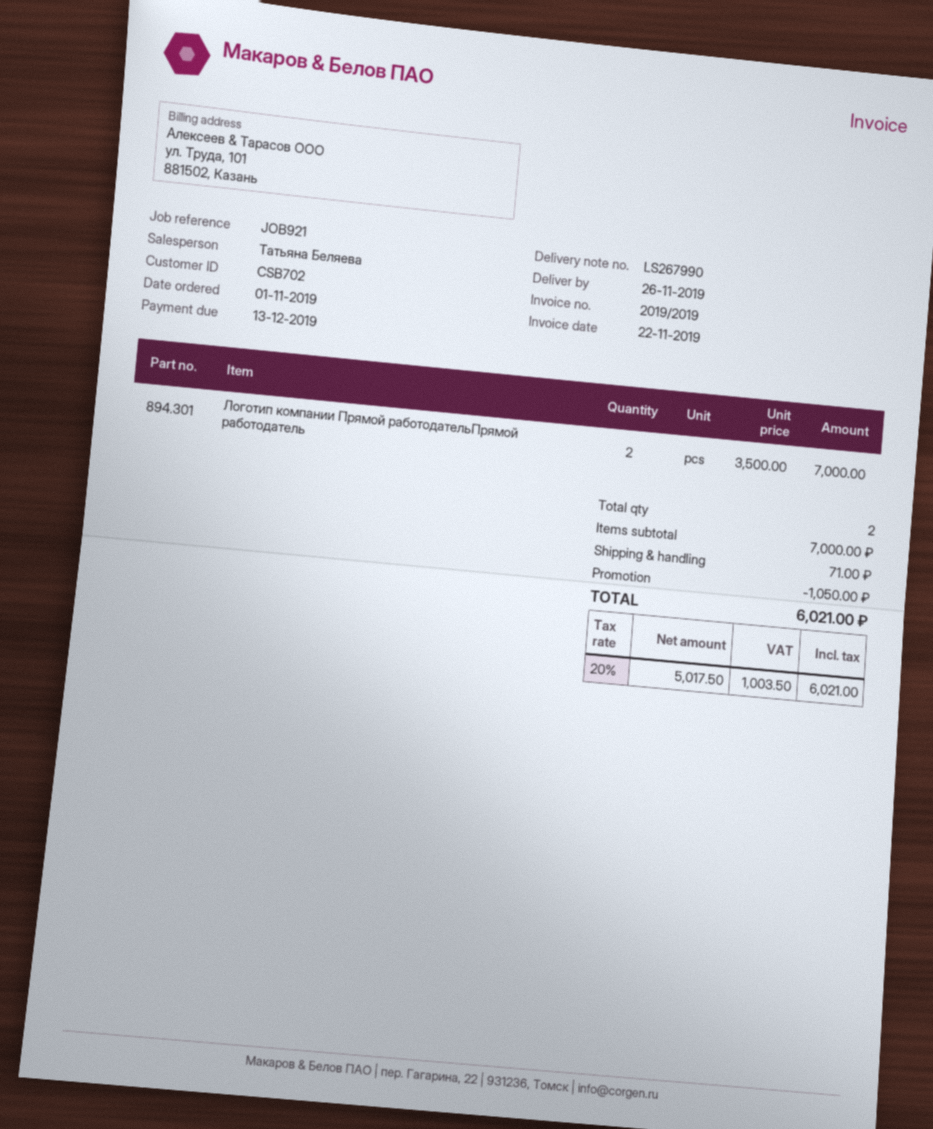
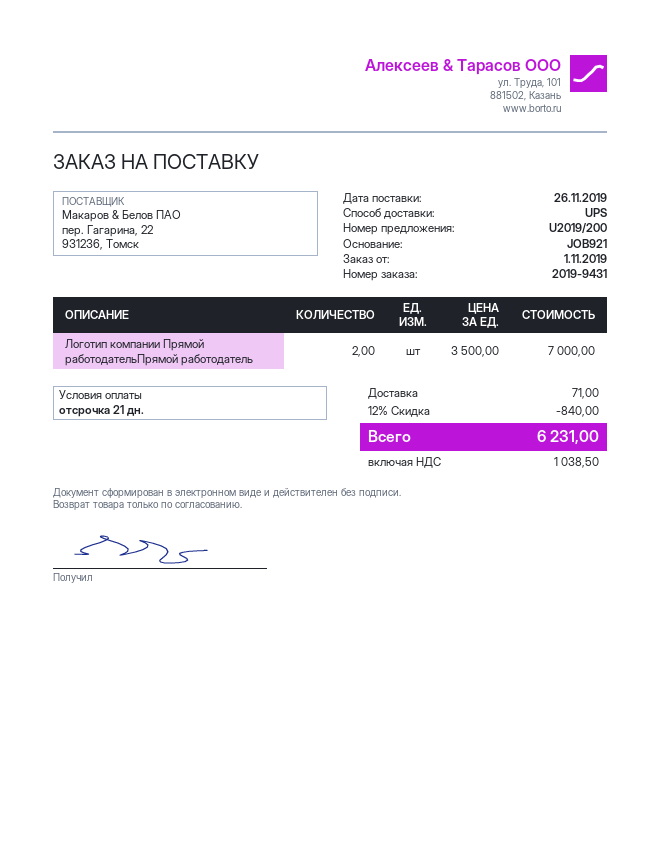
discount: 1050.00 -> 840.00
tax: 1003.50 -> 1038.50
total: 6021.00 -> 6231.00

